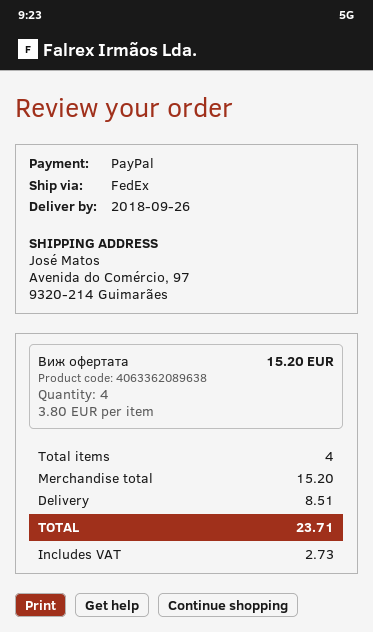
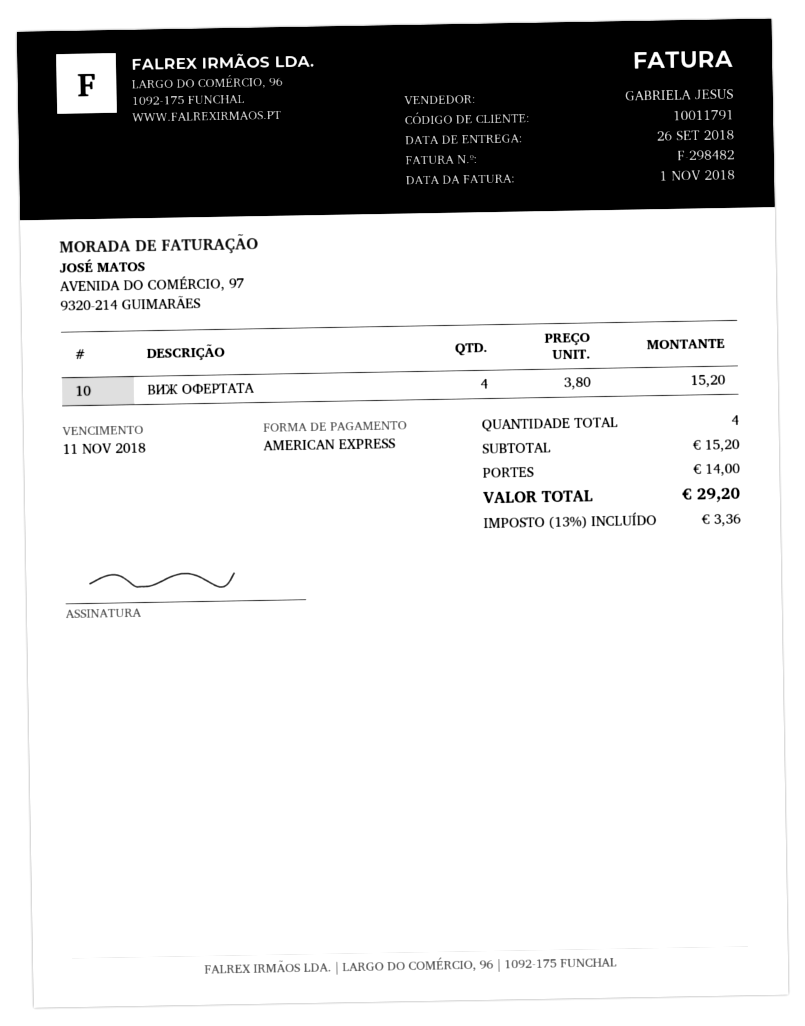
payment method: PayPal -> American Express
shipping: 8.51 -> 14.00
tax: 2.73 -> 3.36
total: 23.71 -> 29.20

